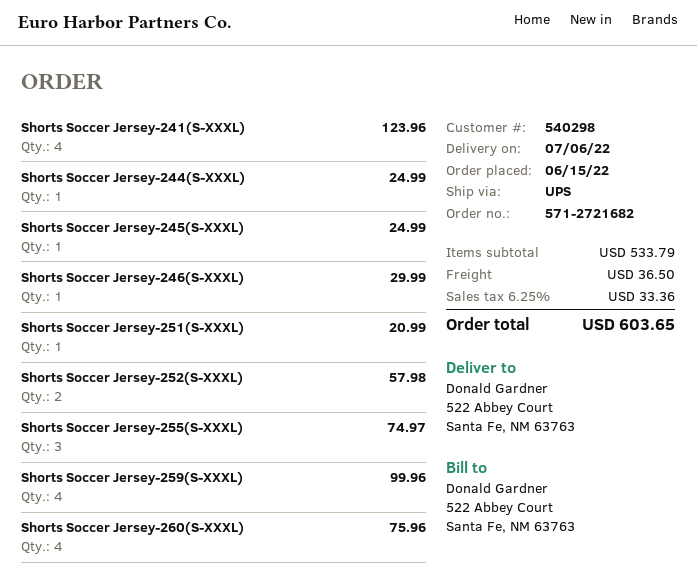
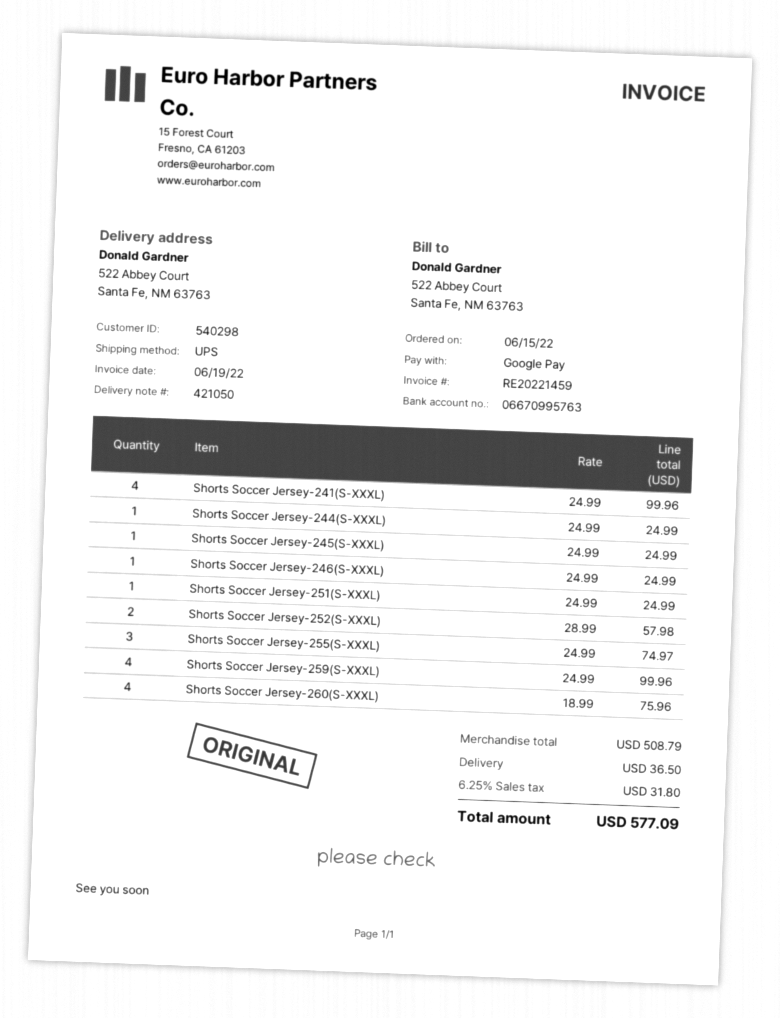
Shorts Soccer Jersey-241(S-XXXL): 4 for 123.96 -> 4 for 99.96
Shorts Soccer Jersey-246(S-XXXL): 1 for 29.99 -> 1 for 24.99
Shorts Soccer Jersey-251(S-XXXL): 1 for 20.99 -> 1 for 24.99
subtotal: 533.79 -> 508.79
tax: 6.25% = 33.36 -> 6.25% = 31.80
total: 603.65 -> 577.09

